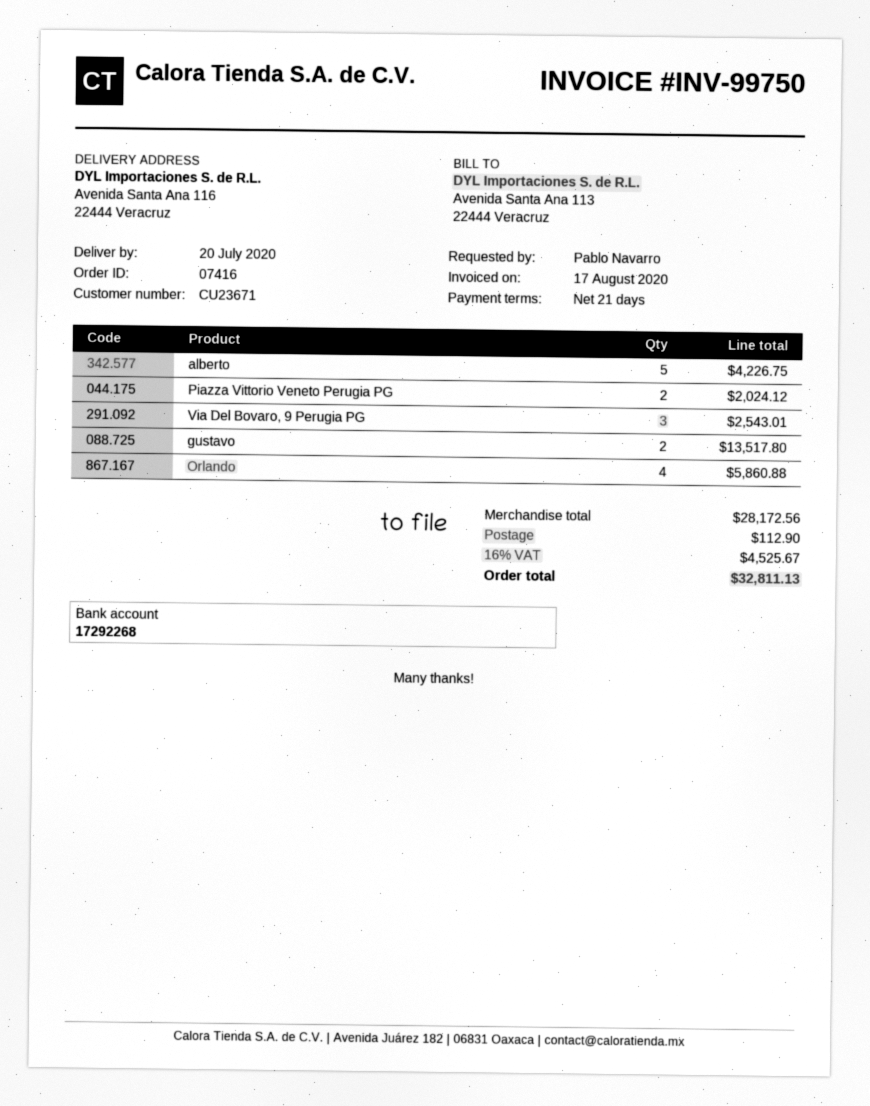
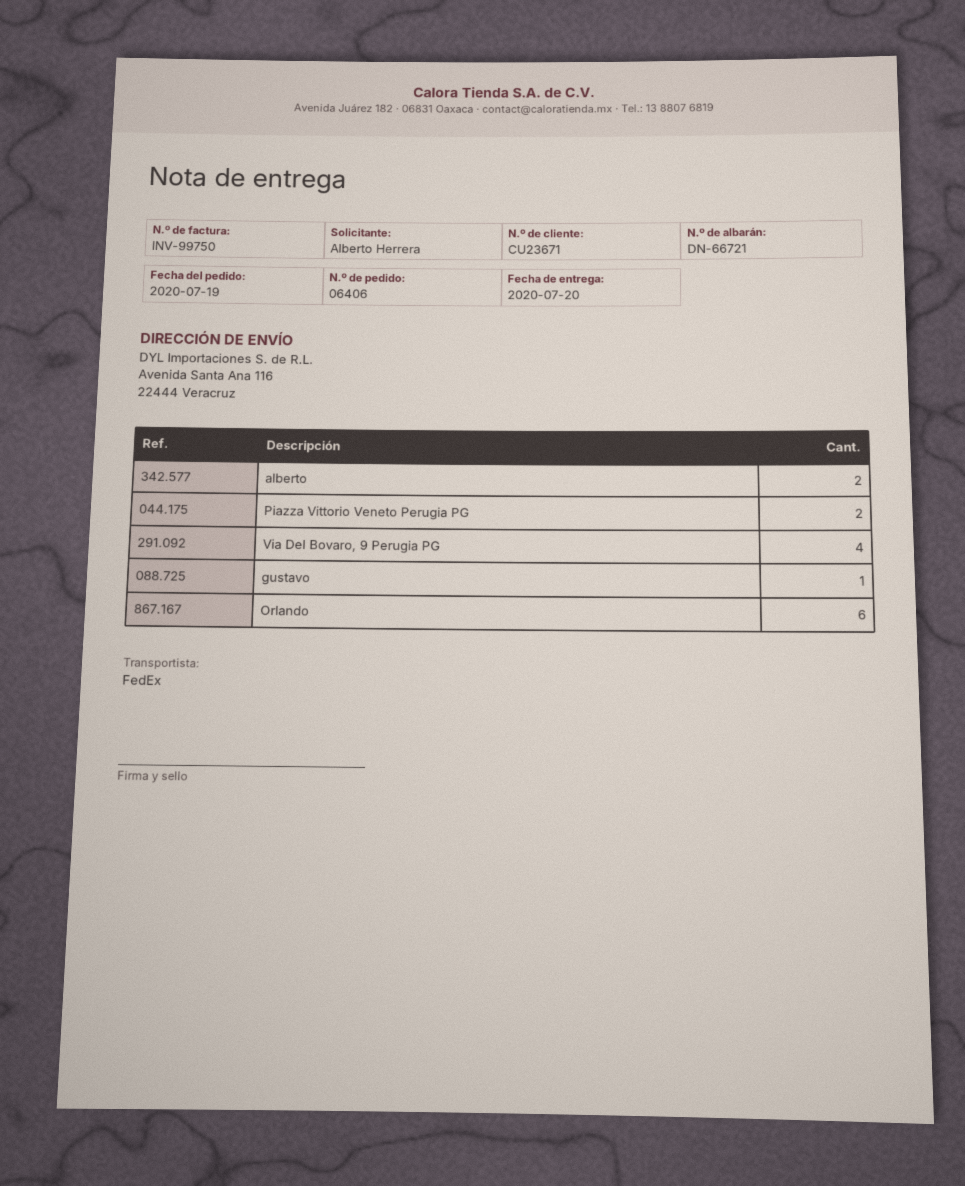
order number: 07416 -> 06406
ordered by: Pablo Navarro -> Alberto Herrera
alberto: 5 -> 2
Via Del Bovaro, 9 Perugia PG: 3 -> 4
gustavo: 2 -> 1
Orlando: 4 -> 6

